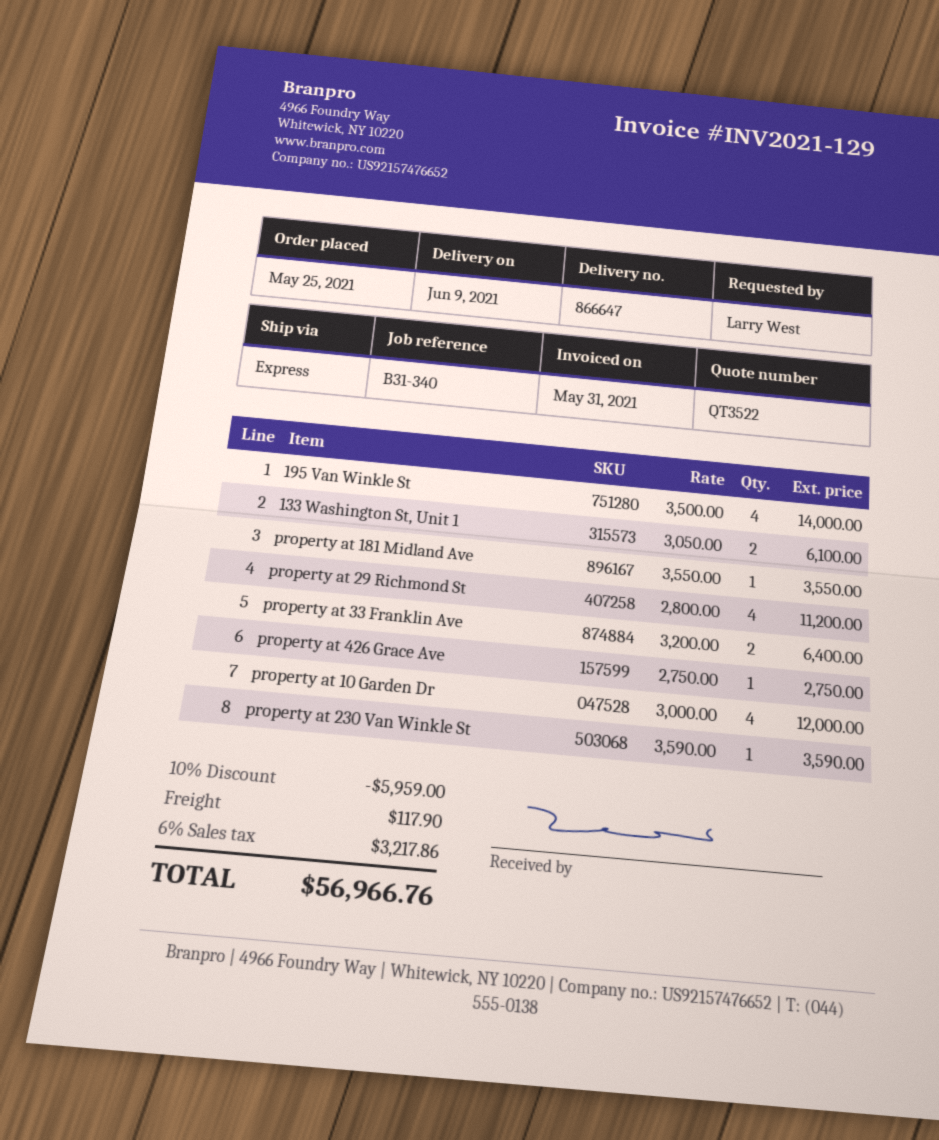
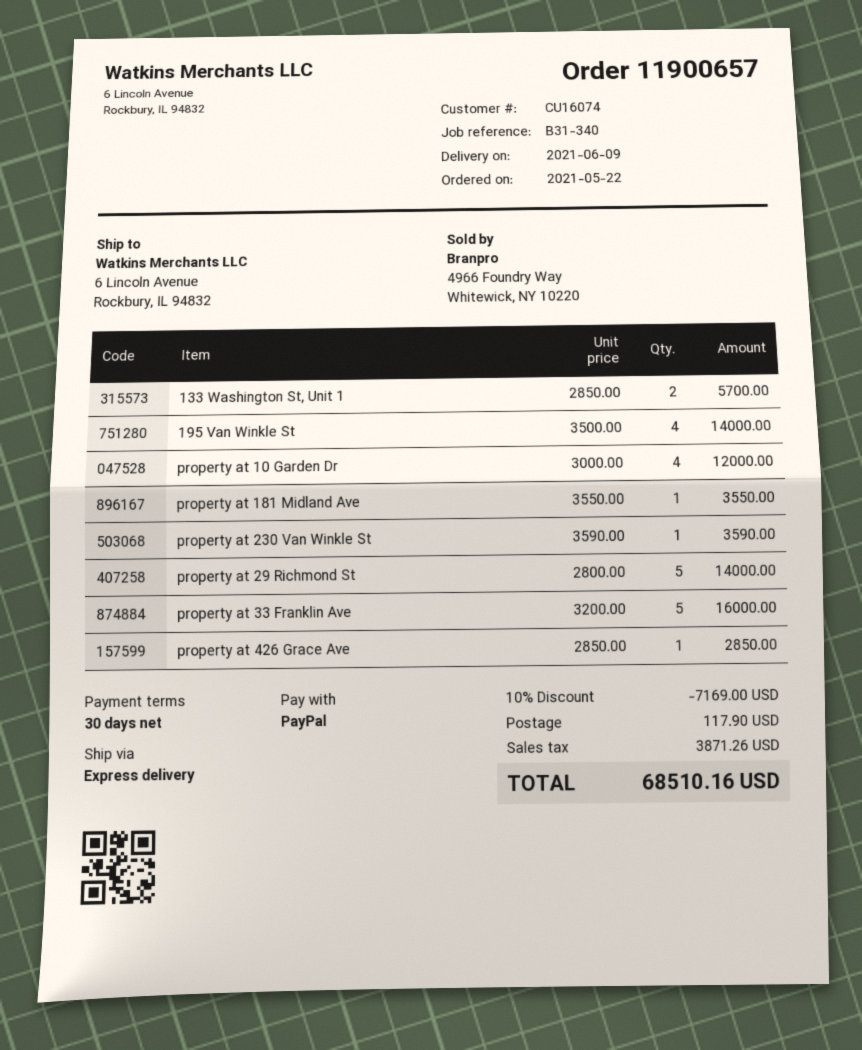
order date: 2021-05-25 -> 2021-05-22
133 Washington St, Unit 1: 2 x 3050.00 = 6100.00 -> 2 x 2850.00 = 5700.00
property at 29 Richmond St: 4 x 2800.00 = 11200.00 -> 5 x 2800.00 = 14000.00
property at 33 Franklin Ave: 2 x 3200.00 = 6400.00 -> 5 x 3200.00 = 16000.00
property at 426 Grace Ave: 1 x 2750.00 = 2750.00 -> 1 x 2850.00 = 2850.00
discount: 10% = 5959.00 -> 10% = 7169.00
tax: 3217.86 -> 3871.26
total: 56966.76 -> 68510.16

